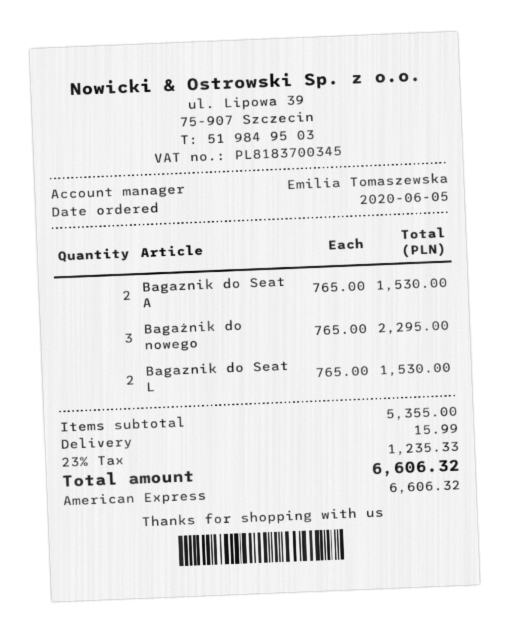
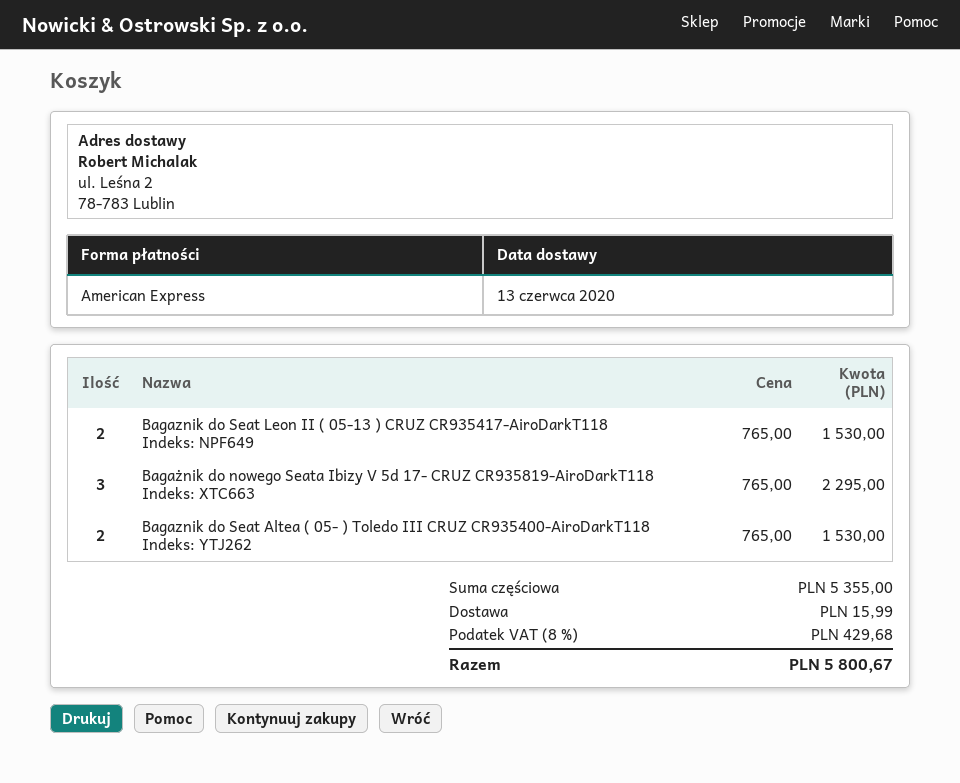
tax: 23% = 1235.33 -> 8% = 429.68
total: 6606.32 -> 5800.67

